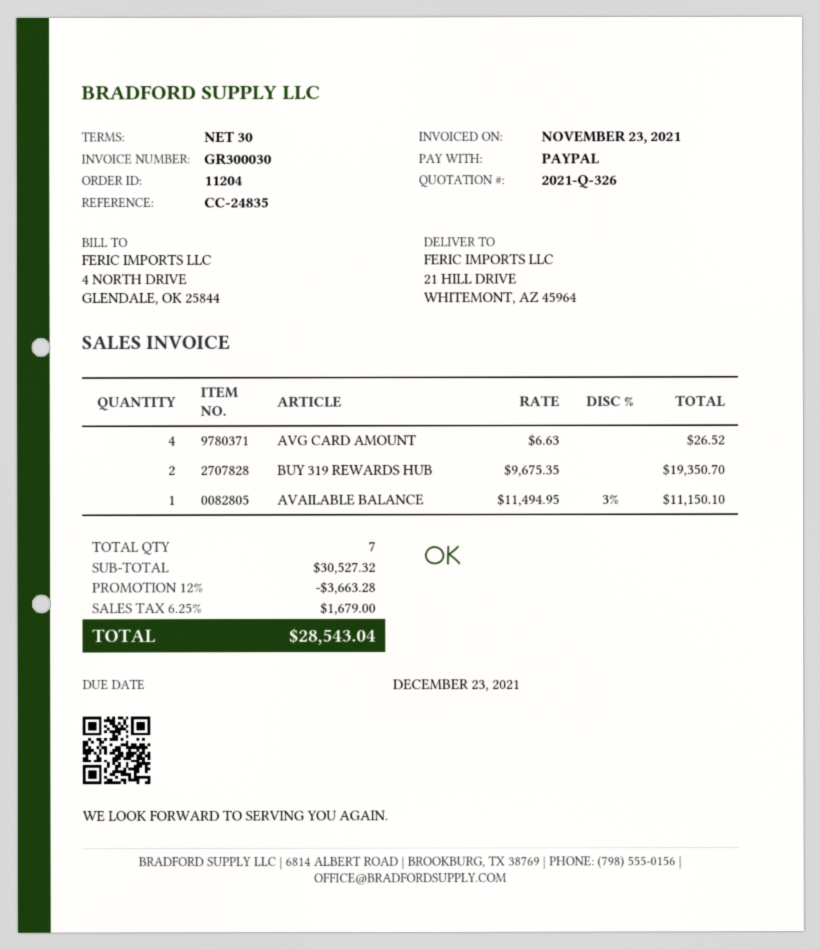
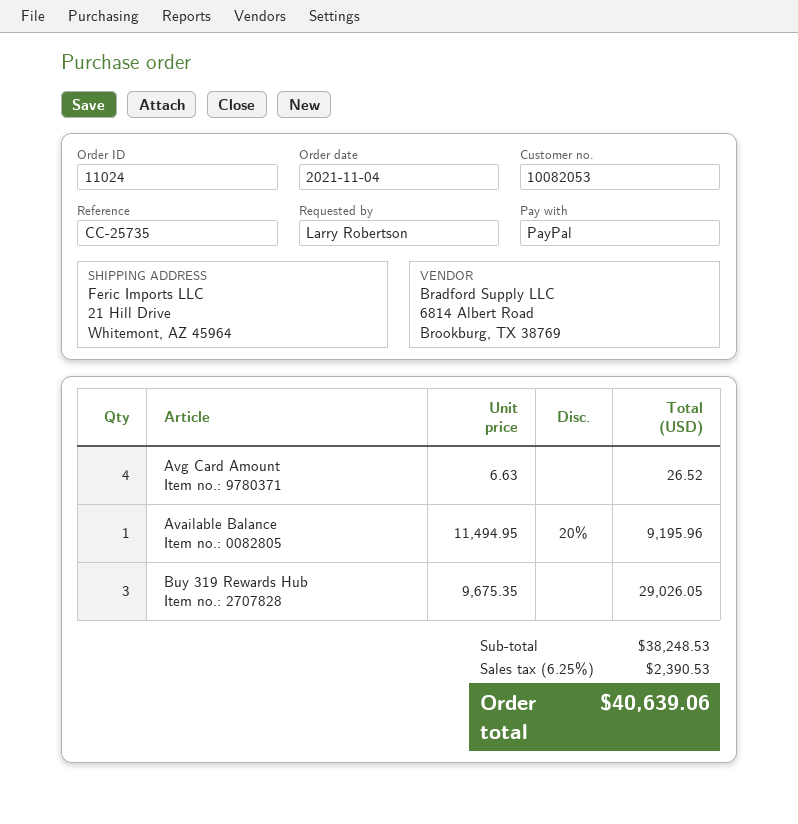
order number: 11204 -> 11024
reference: CC-24835 -> CC-25735
BUY 319 REWARDS HUB: 2 x 9675.35 = 19350.70 -> 3 x 9675.35 = 29026.05
AVAILABLE BALANCE: 1 x 11494.95 - 3% = 11150.10 -> 1 x 11494.95 - 20% = 9195.96
subtotal: 30527.32 -> 38248.53
discount: 12% = 3663.28 -> none
tax: 6.25% = 1679.00 -> 6.25% = 2390.53
total: 28543.04 -> 40639.06

